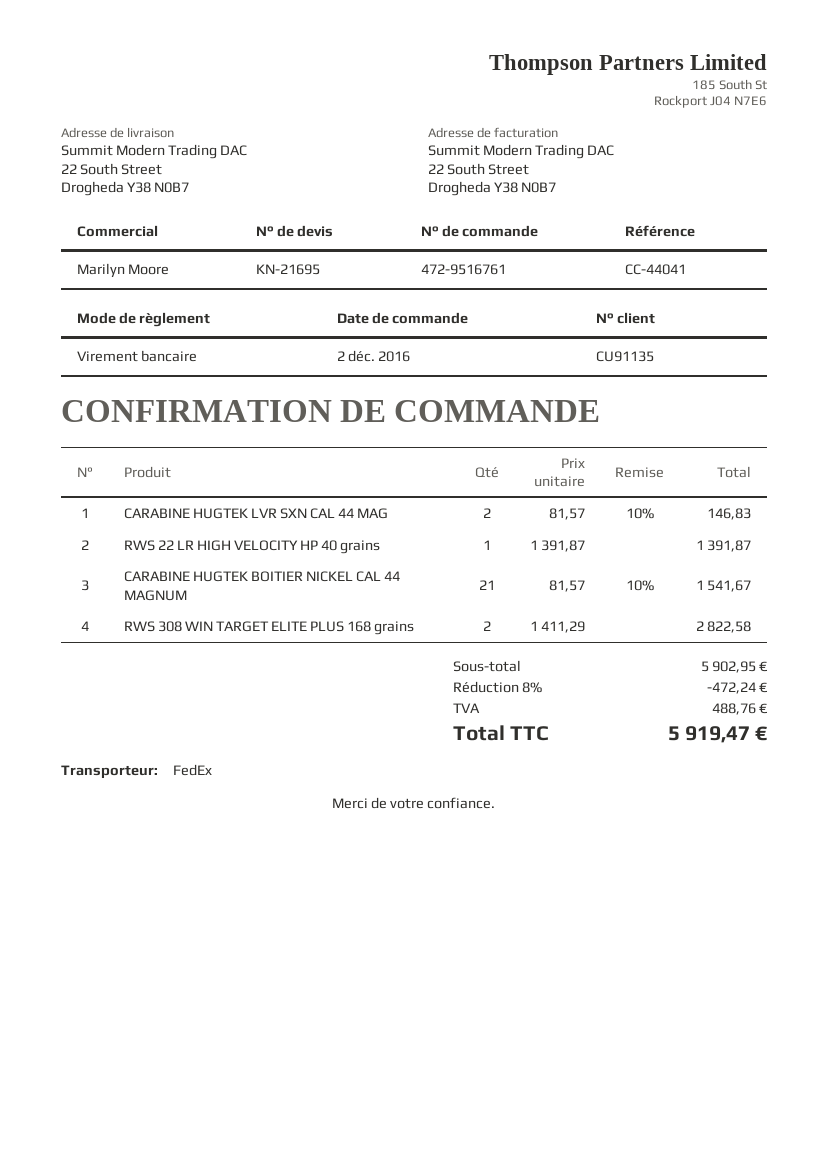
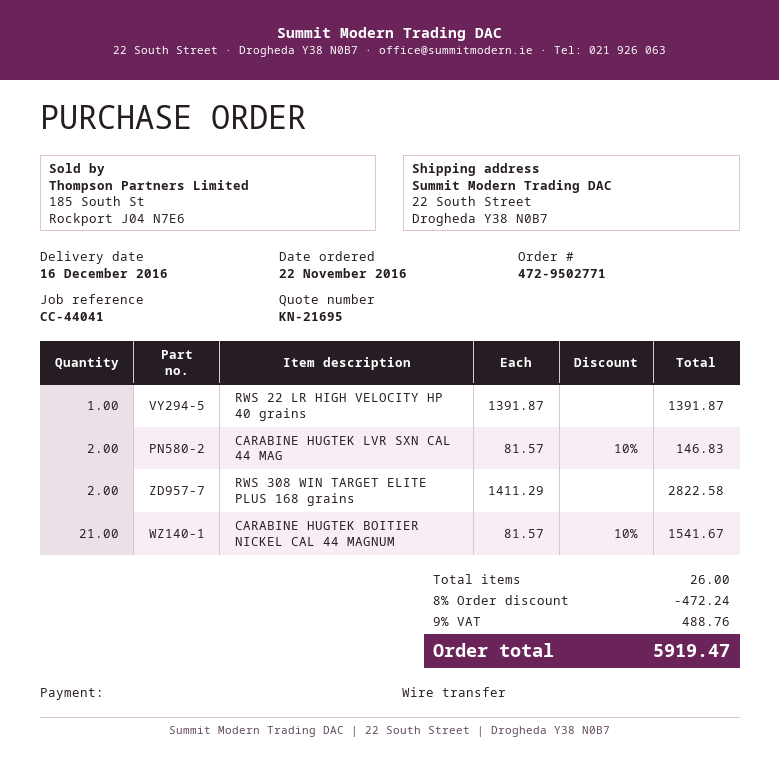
order number: 472-9516761 -> 472-9502771
order date: 2016-12-02 -> 2016-11-22

